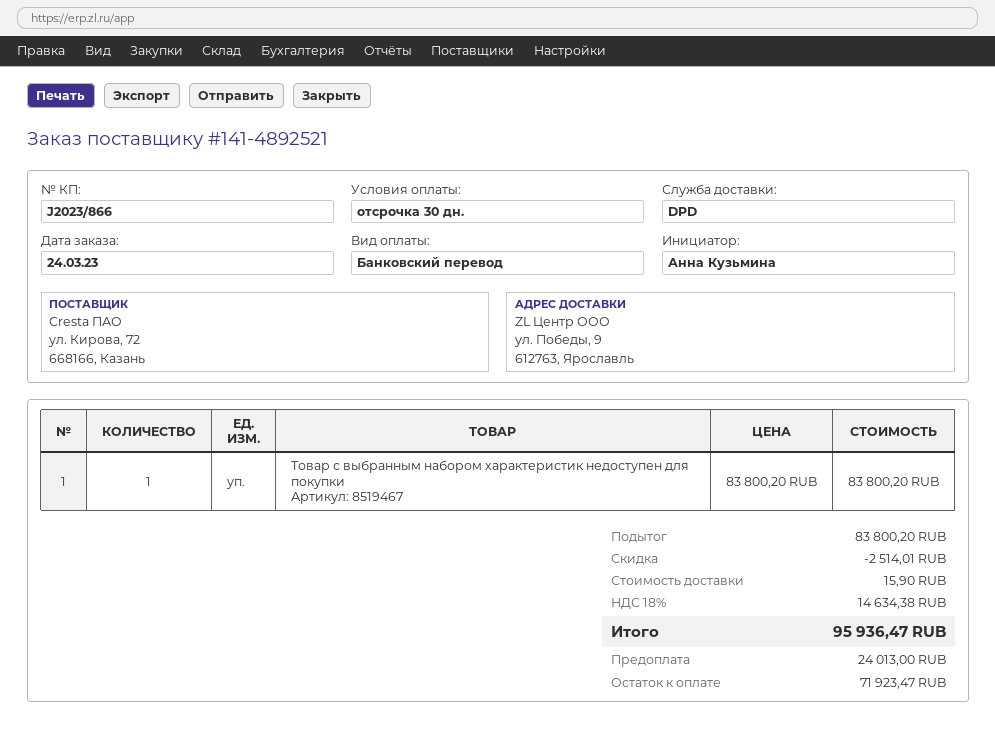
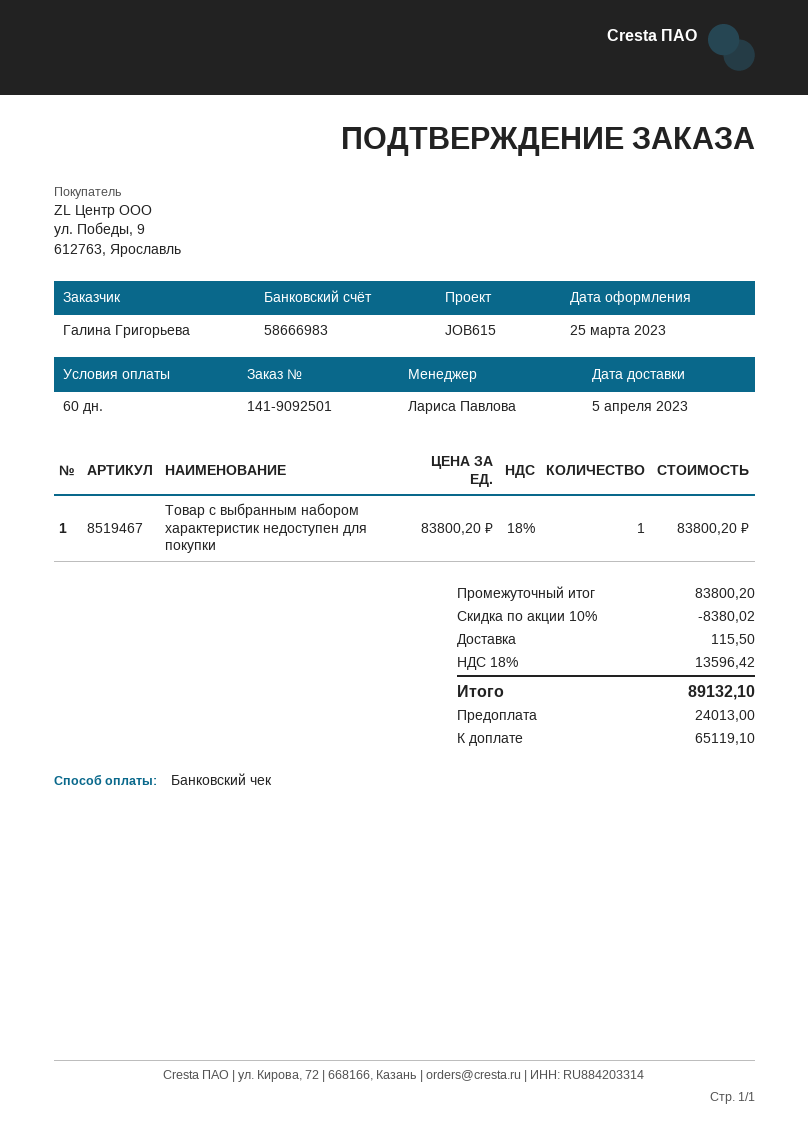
order number: 141-4892521 -> 141-9092501
order date: 2023-03-24 -> 2023-03-25
payment terms: 30 days -> 60 days
ordered by: Анна Кузьмина -> Галина Григорьева
payment method: bank transfer -> cheque
discount: 2514.01 -> 8380.02
shipping: 15.90 -> 115.50
tax: 18% = 14634.38 -> 18% = 13596.42
total: 95936.47 -> 89132.10
balance: 71923.47 -> 65119.10

